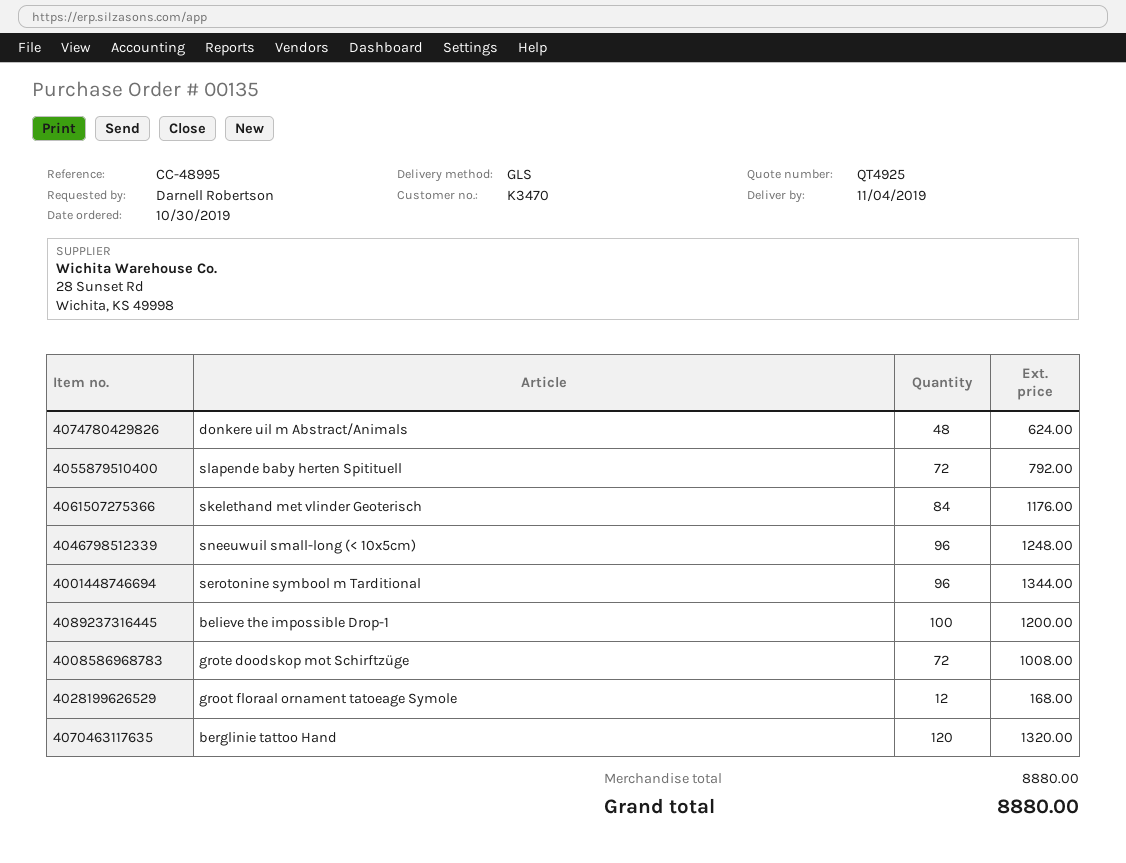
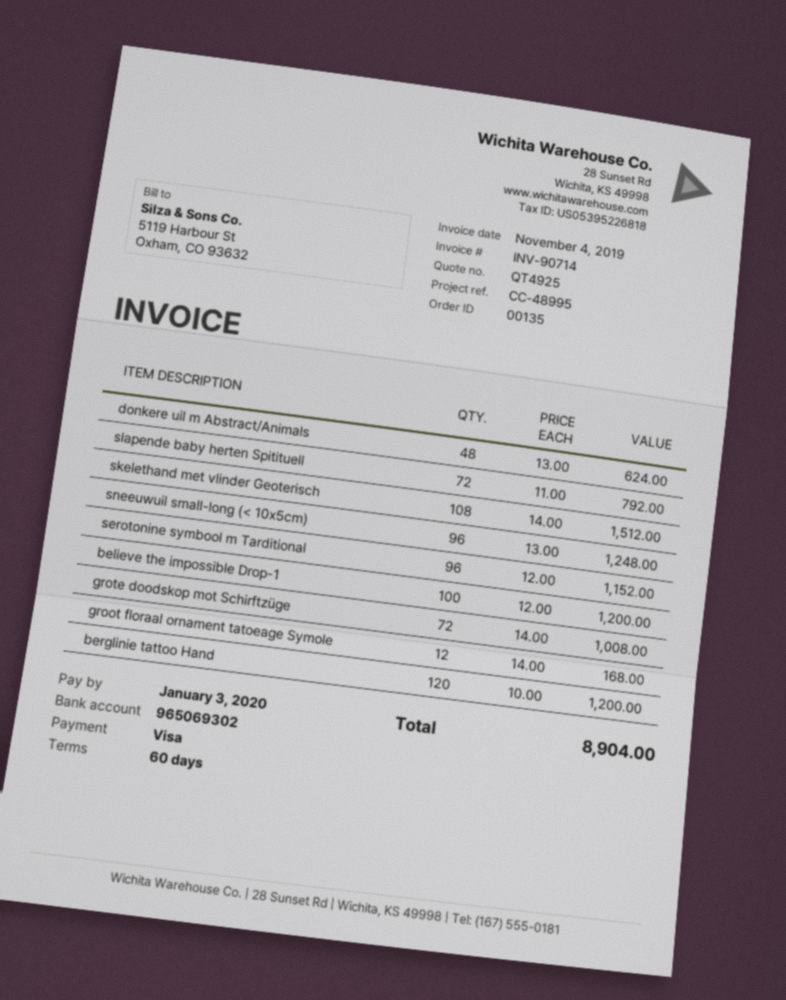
skelethand met vlinder Geoterisch: 84 for 1176.00 -> 108 for 1512.00
serotonine symbool m Tarditional: 96 for 1344.00 -> 96 for 1152.00
berglinie tattoo Hand: 120 for 1320.00 -> 120 for 1200.00
total: 8880.00 -> 8904.00

